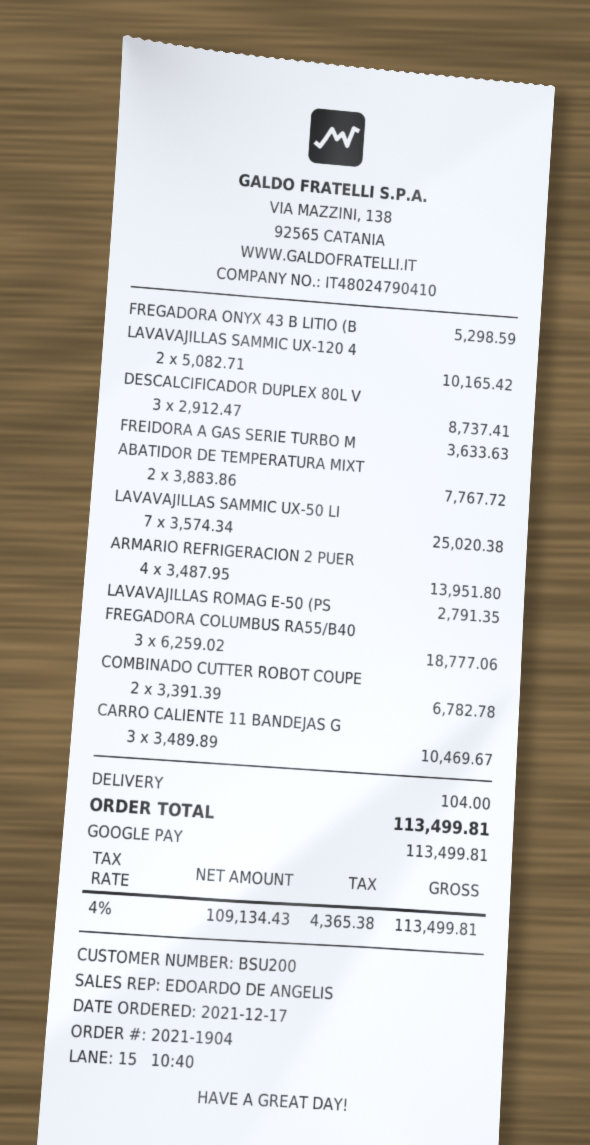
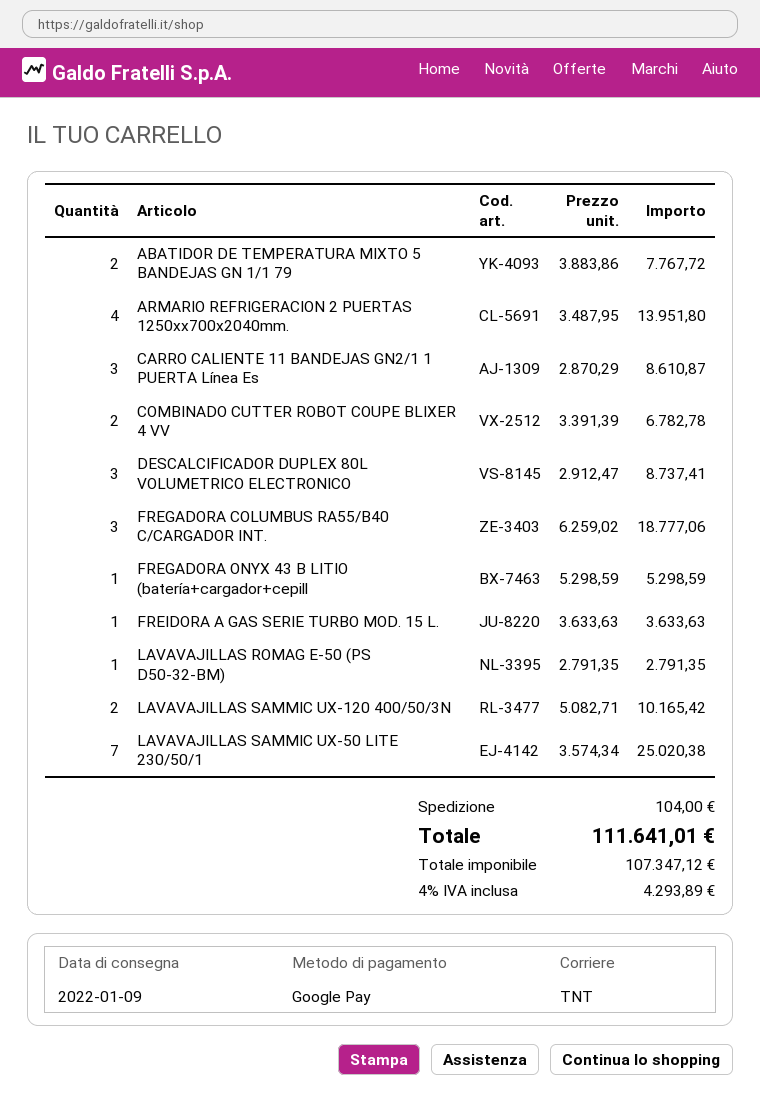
CARRO CALIENTE 11 BANDEJAS G: 3 x 3489.89 = 10469.67 -> 3 x 2870.29 = 8610.87
net: 109134.43 -> 107347.12
tax: 4% = 4365.38 -> 4% = 4293.89
total: 113499.81 -> 111641.01

